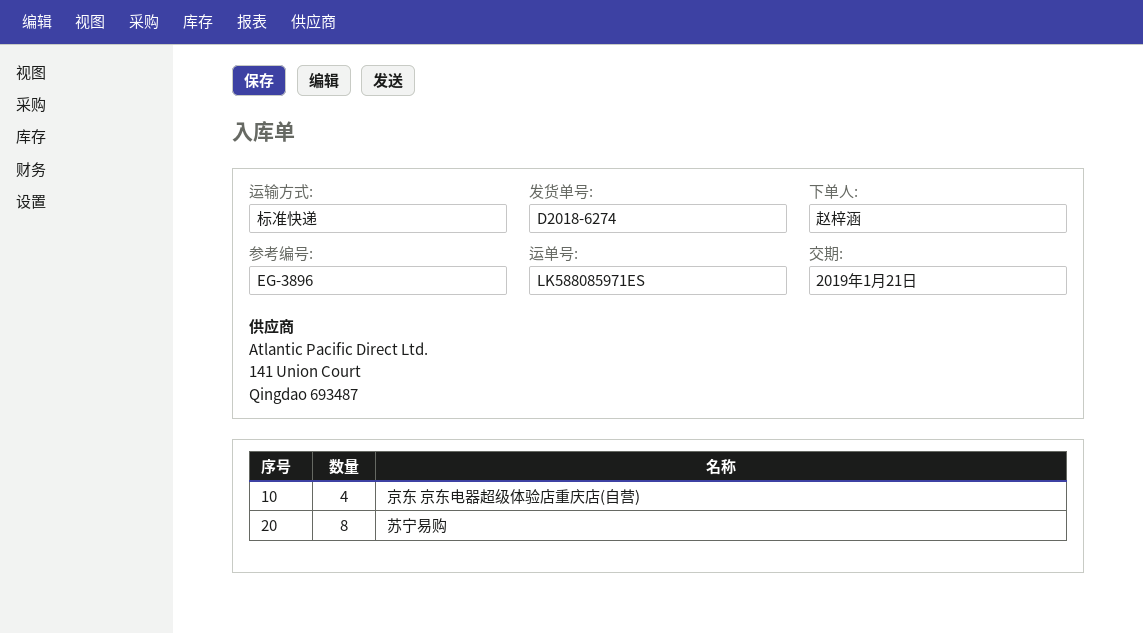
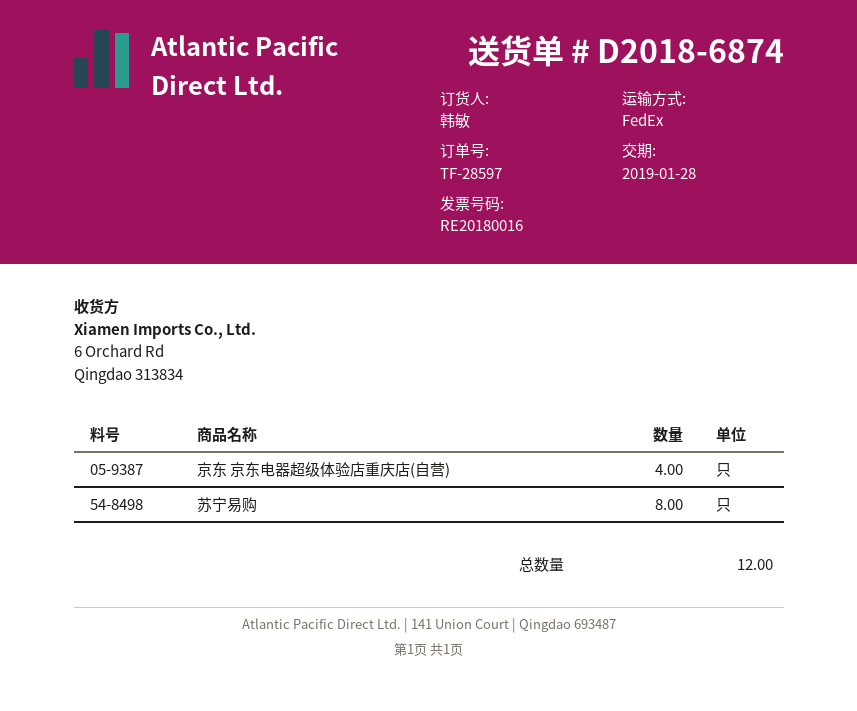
delivery note number: D2018-6274 -> D2018-6874
delivery date: 2019-01-21 -> 2019-01-28
ordered by: 赵梓涵 -> 韩敏
shipping method: standard -> FedEx

